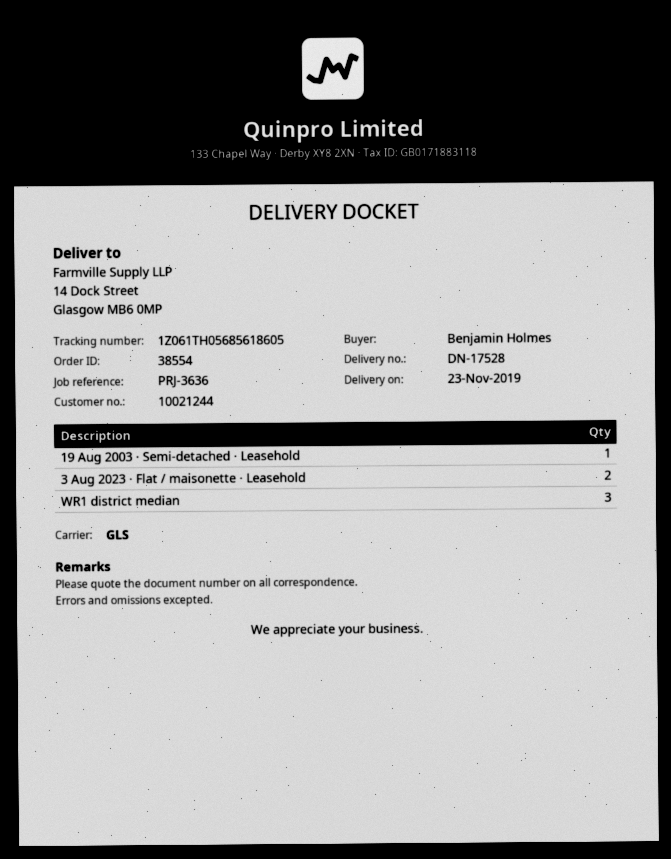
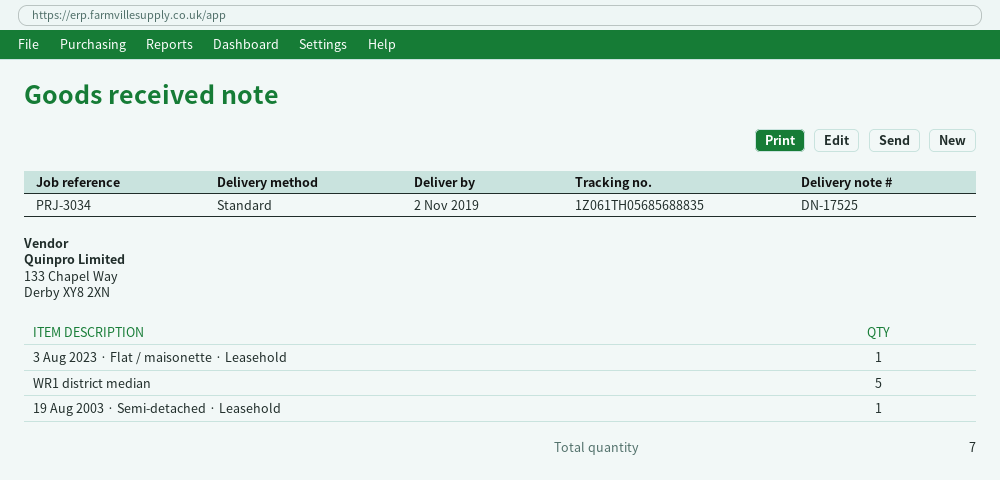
delivery note number: DN-17528 -> DN-17525
delivery date: 2019-11-23 -> 2019-11-02
reference: PRJ-3636 -> PRJ-3034
shipping method: GLS -> standard
tracking number: 1Z061TH05685618605 -> 1Z061TH05685688835
3 Aug 2023 · Flat / maisonette · Leasehold: 2 -> 1
WR1 district median: 3 -> 5

